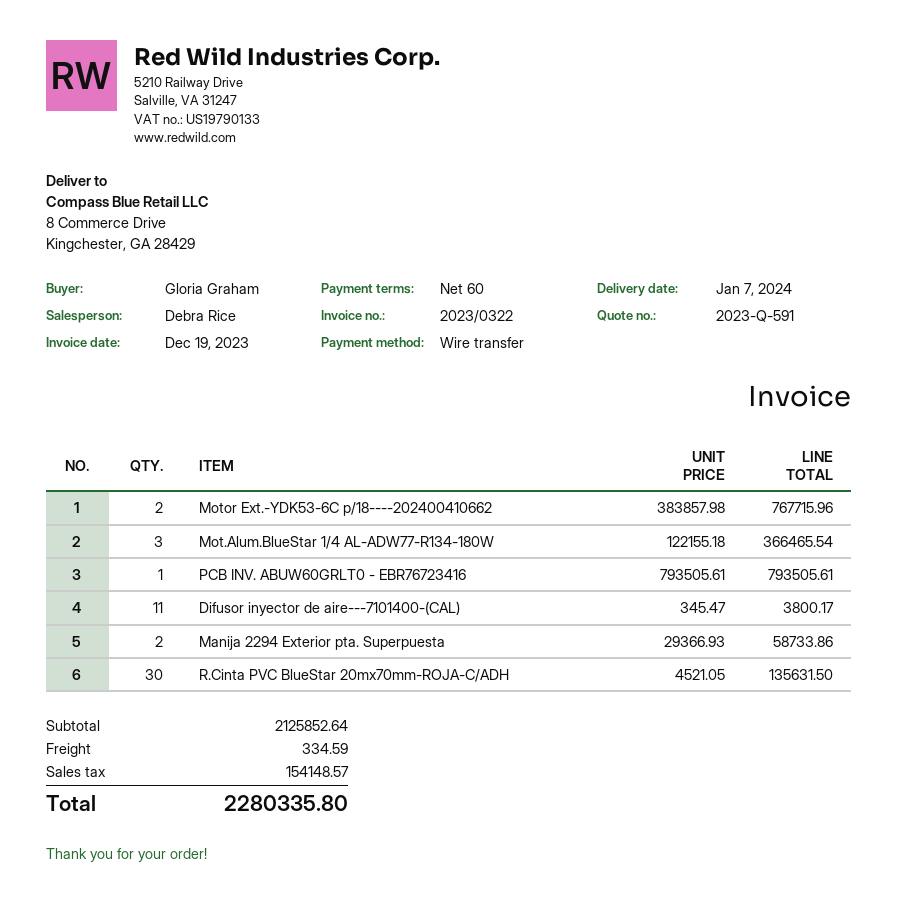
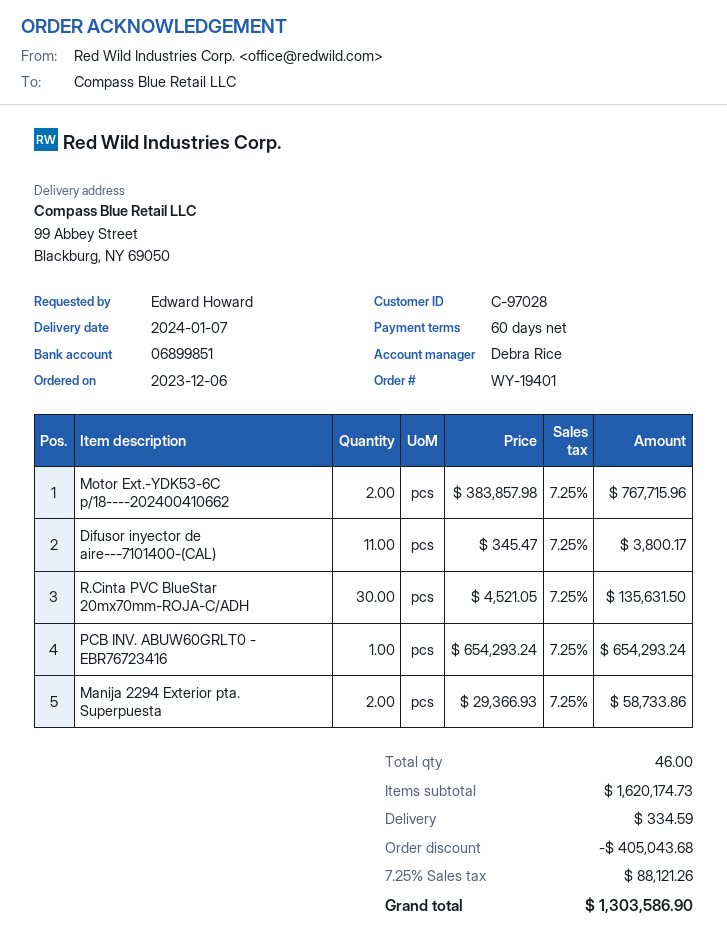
ordered by: Gloria Graham -> Edward Howard
ship to: 8 Commerce Drive, Kingchester, GA 28429 -> 99 Abbey Street, Blackburg, NY 69050
Mot.Alum.BlueStar 1/4 AL-ADW77-R134-180W: 3 x 122155.18 = 366465.54 -> none
PCB INV. ABUW60GRLT0 - EBR76723416: 1 x 793505.61 = 793505.61 -> 1 x 654293.24 = 654293.24
subtotal: 2125852.64 -> 1620174.73
discount: none -> 405043.68
tax: 154148.57 -> 88121.26
total: 2280335.80 -> 1303586.90

